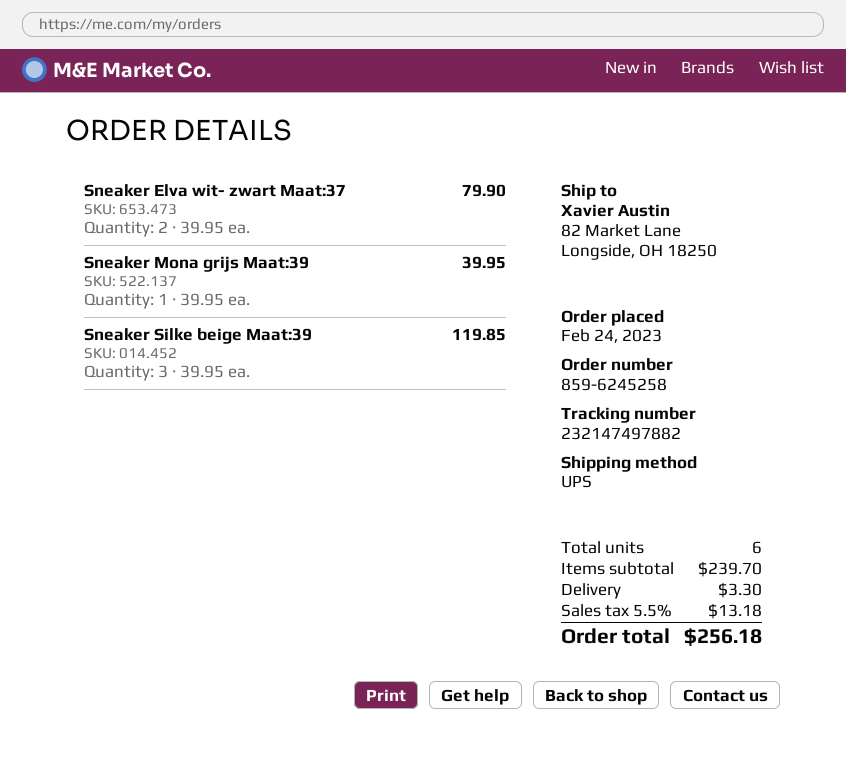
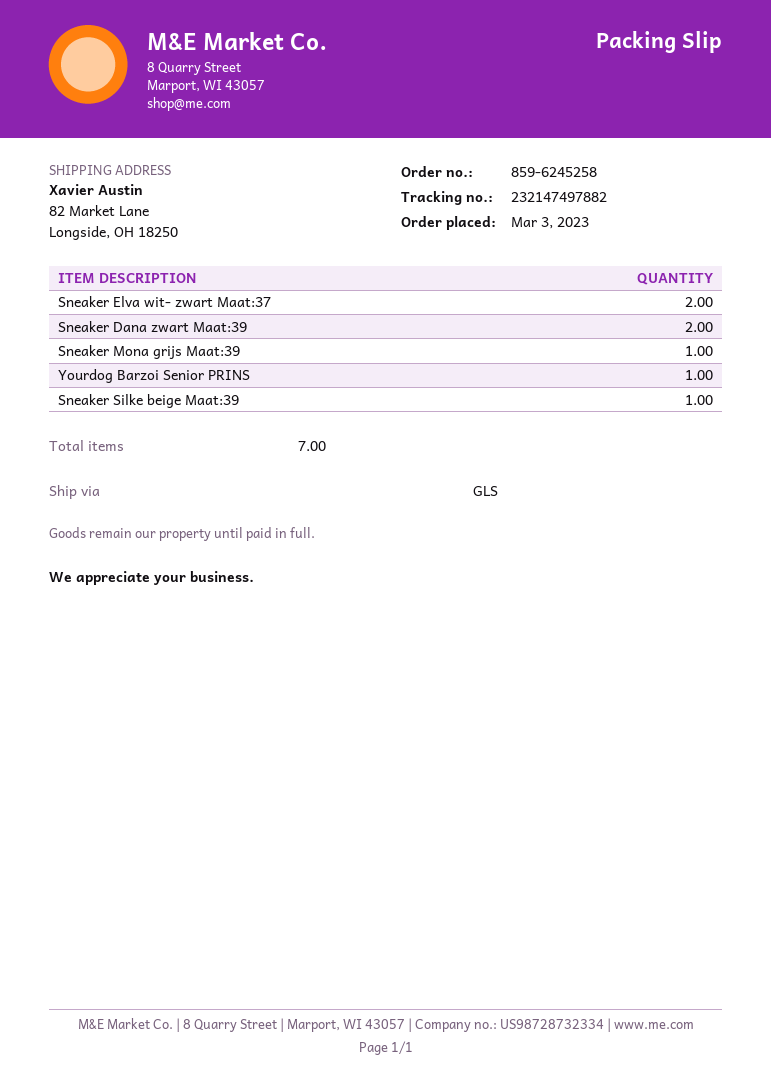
order date: 2023-02-24 -> 2023-03-03
shipping method: UPS -> GLS
Sneaker Silke beige Maat:39: 3 -> 1
Sneaker Dana zwart Maat:39: none -> 2
Yourdog Barzoi Senior PRINS: none -> 1
total quantity: 6 -> 7

